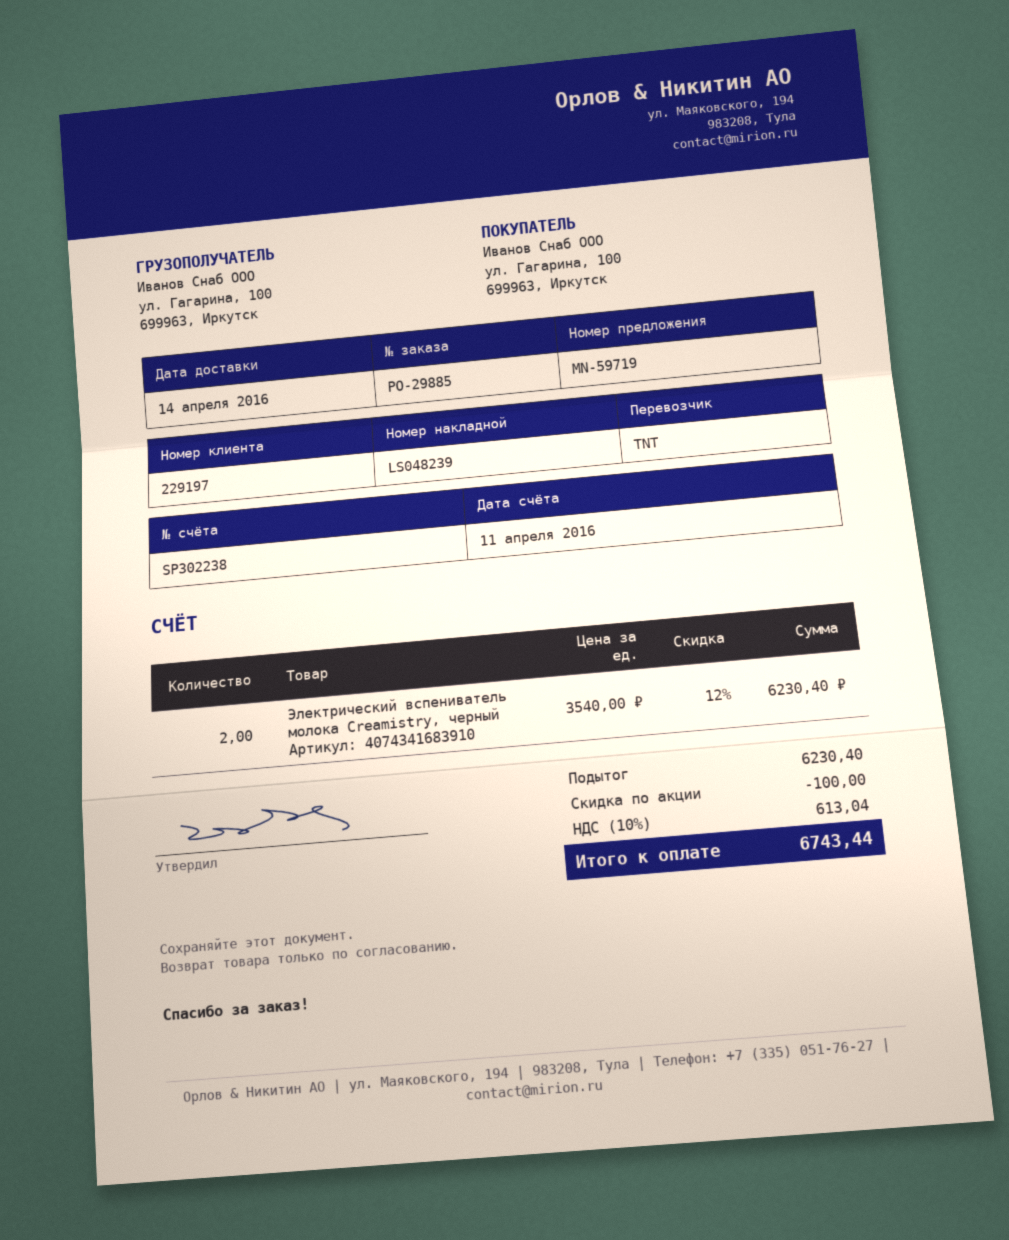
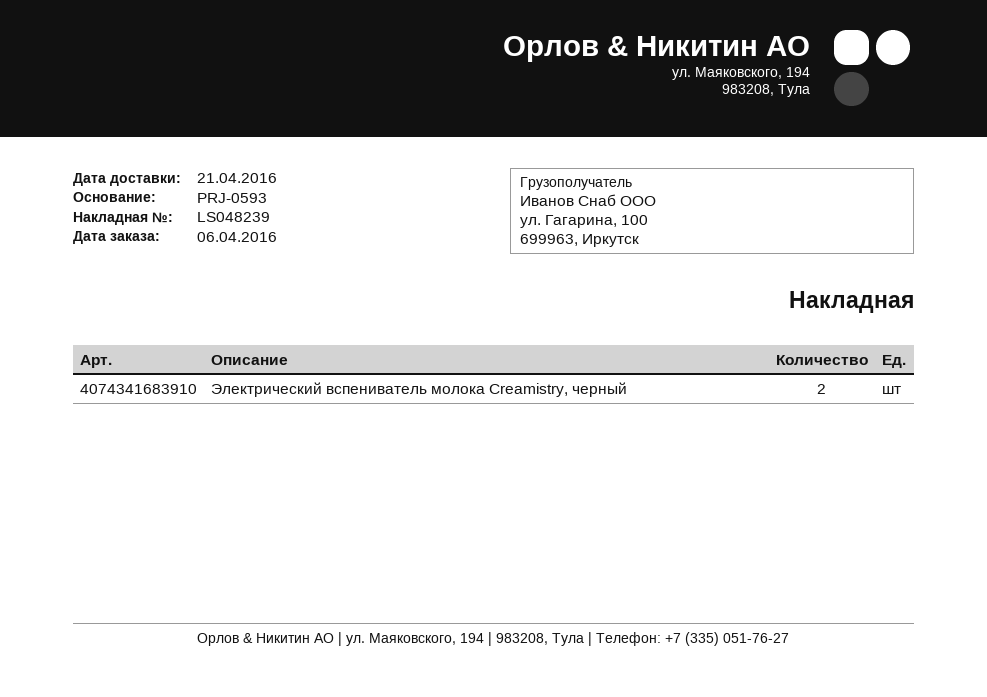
delivery date: 2016-04-14 -> 2016-04-21

